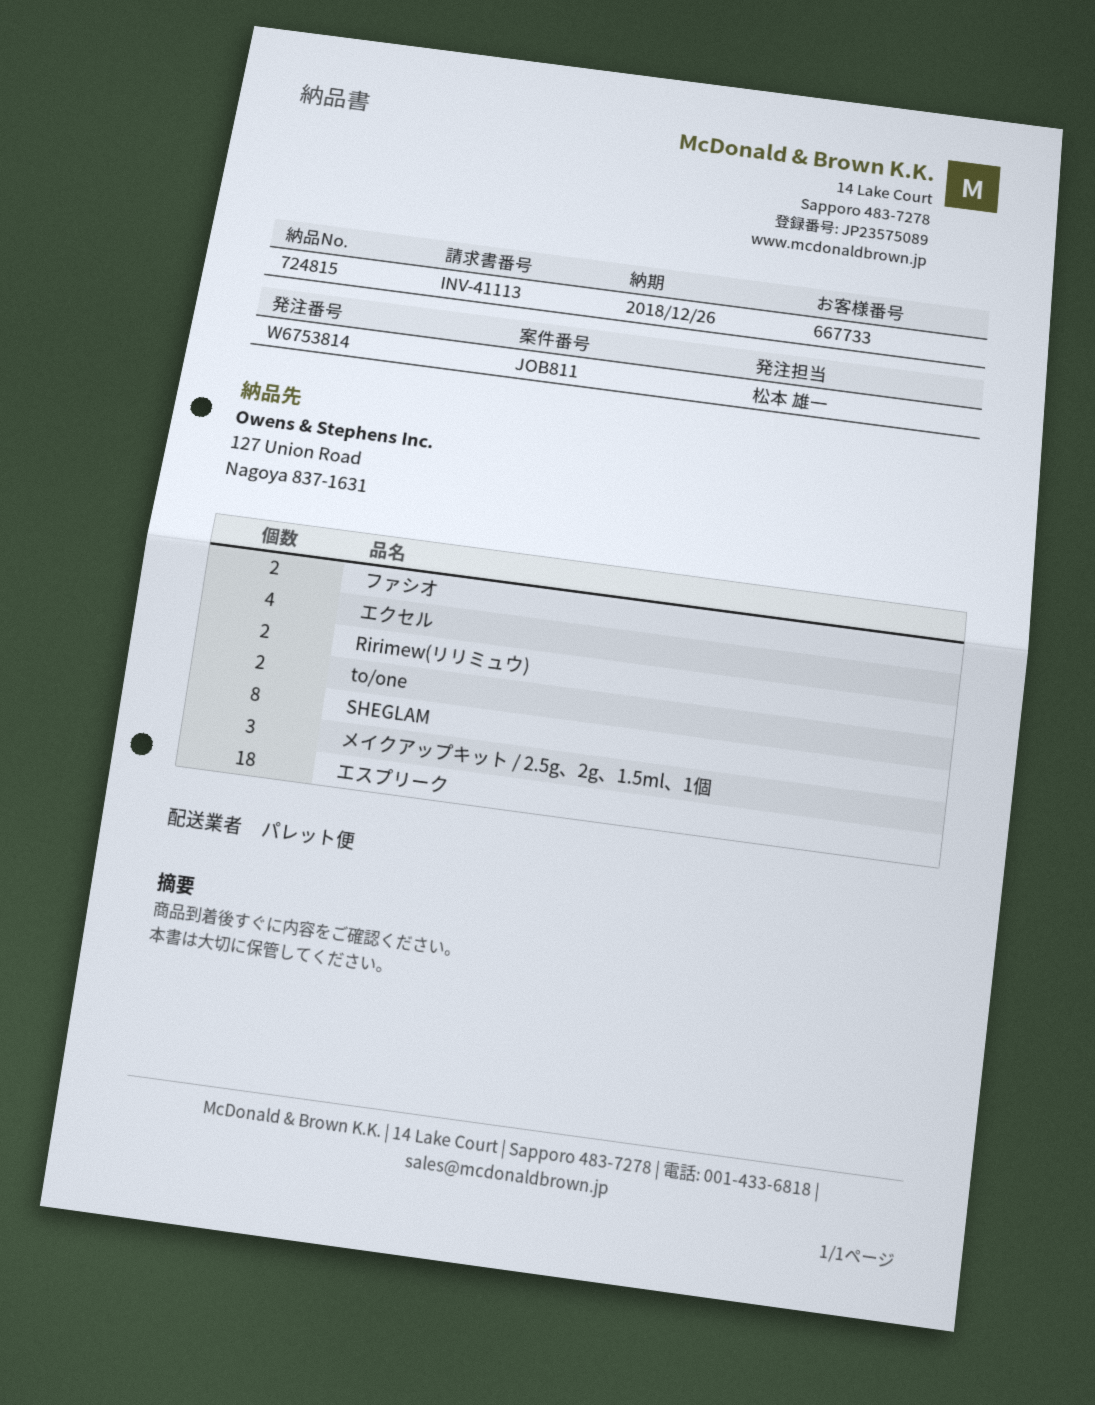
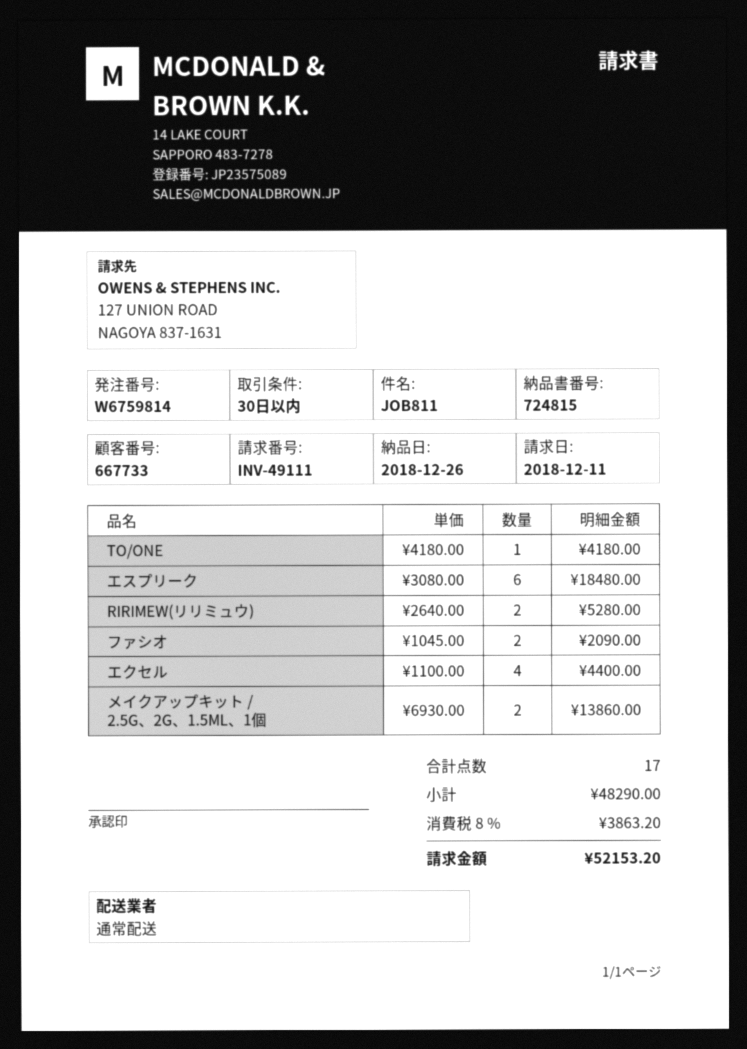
order number: W6753814 -> W6759814
invoice number: INV-41113 -> INV-49111
shipping method: pallet freight -> standard
to/one: 2 -> 1
SHEGLAM: 8 -> none
メイクアップキット / 2.5g、2g、1.5ml、1個: 3 -> 2
エスプリーク: 18 -> 6

